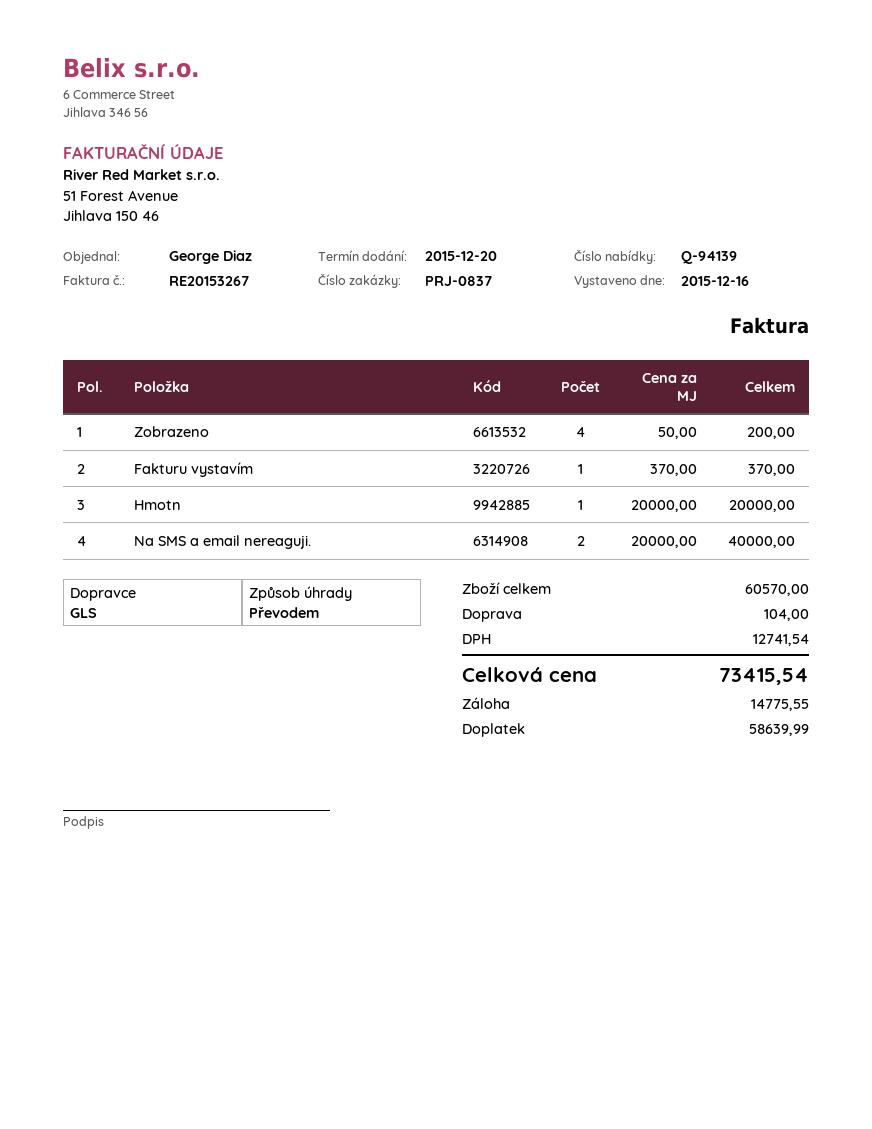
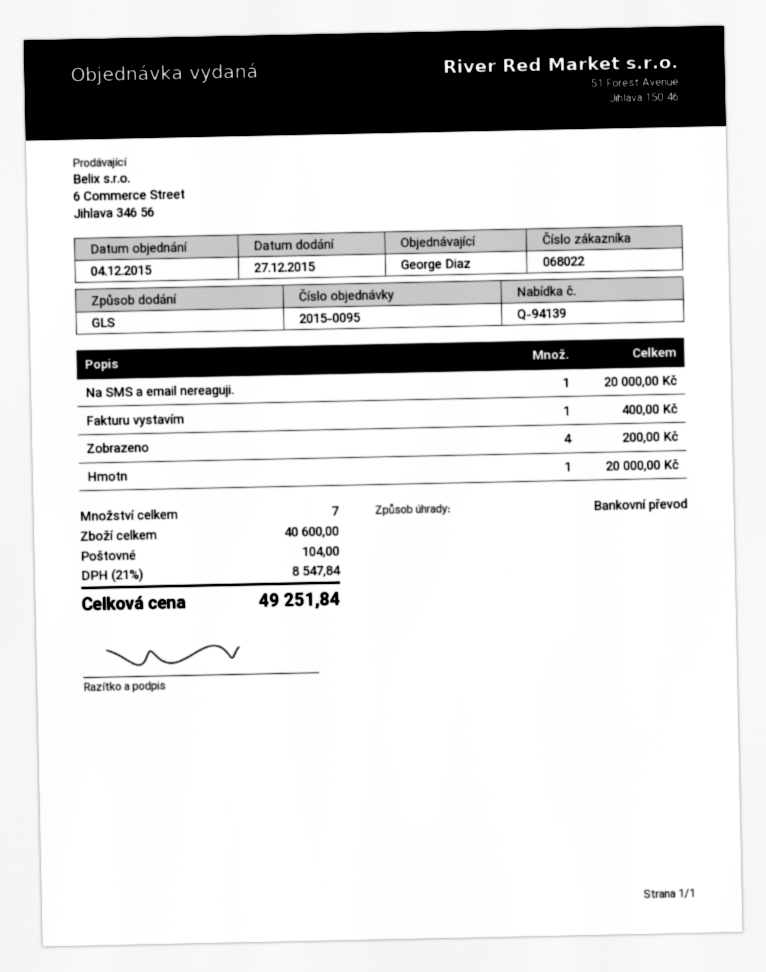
delivery date: 2015-12-20 -> 2015-12-27
Fakturu vystavím: 1 for 370.00 -> 1 for 400.00
Na SMS a email nereaguji.: 2 for 40000.00 -> 1 for 20000.00
subtotal: 60570.00 -> 40600.00
tax: 12741.54 -> 8547.84
total: 73415.54 -> 49251.84

